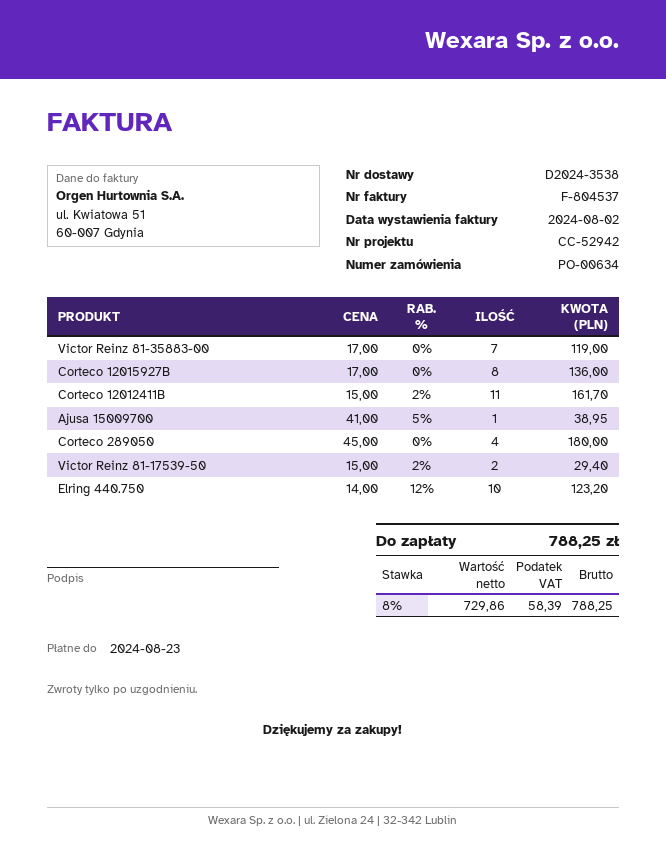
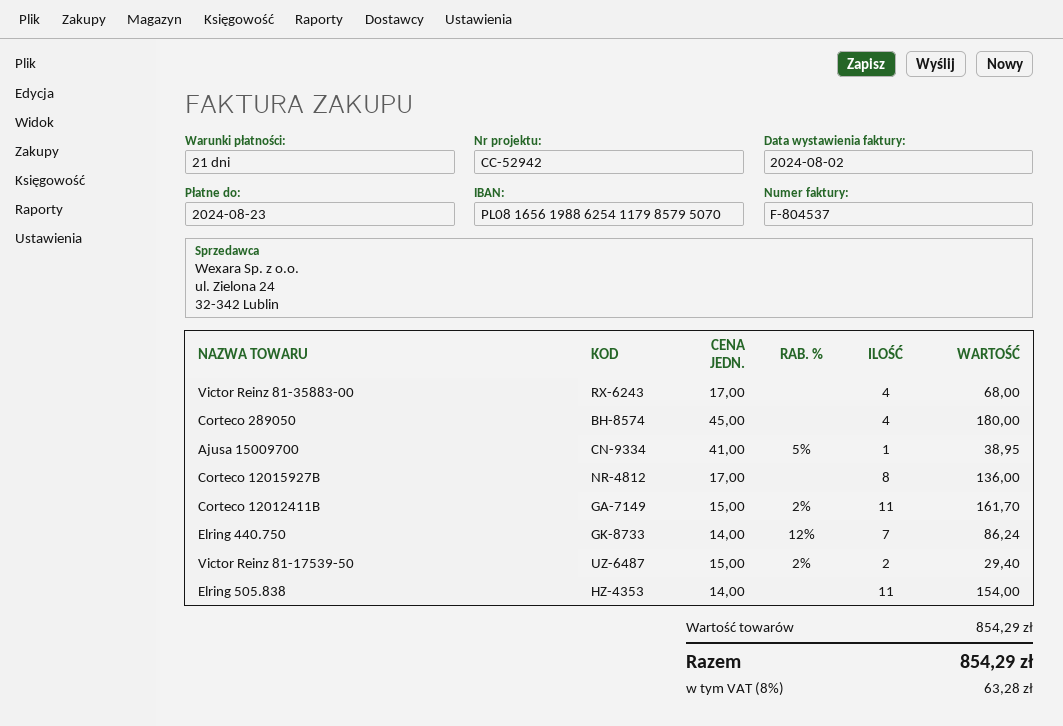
Victor Reinz 81-35883-00: 7 x 17.00 = 119.00 -> 4 x 17.00 = 68.00
Elring 440.750: 10 x 14.00 - 12% = 123.20 -> 7 x 14.00 - 12% = 86.24
Elring 505.838: none -> 11 x 14.00 = 154.00
tax: 8% = 58.39 -> 8% = 63.28
total: 788.25 -> 854.29

